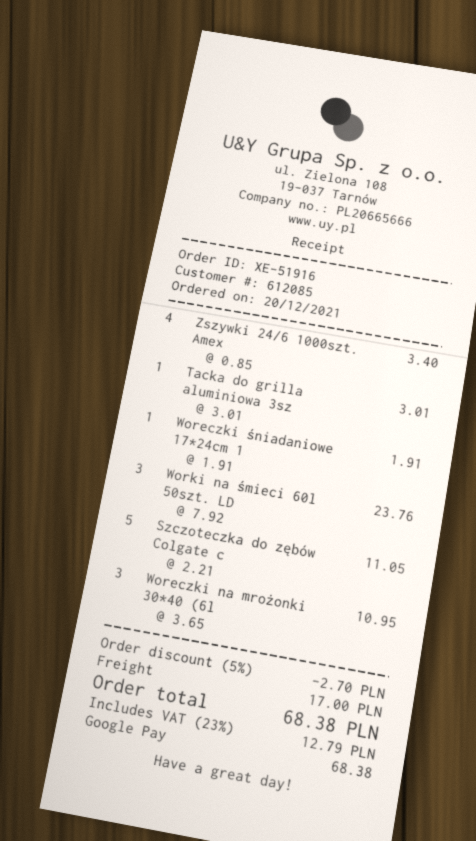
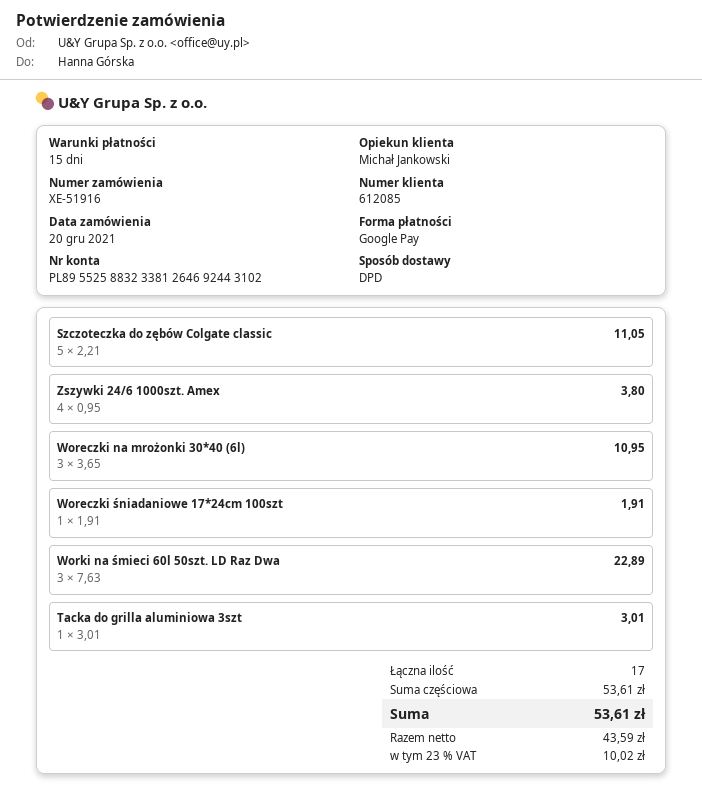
Zszywki 24/6 1000szt. Amex: 4 x 0.85 = 3.40 -> 4 x 0.95 = 3.80
Worki na śmieci 60l 50szt. LD: 3 x 7.92 = 23.76 -> 3 x 7.63 = 22.89
discount: 5% = 2.70 -> none
shipping: 17.00 -> none
tax: 23% = 12.79 -> 23% = 10.02
total: 68.38 -> 53.61

